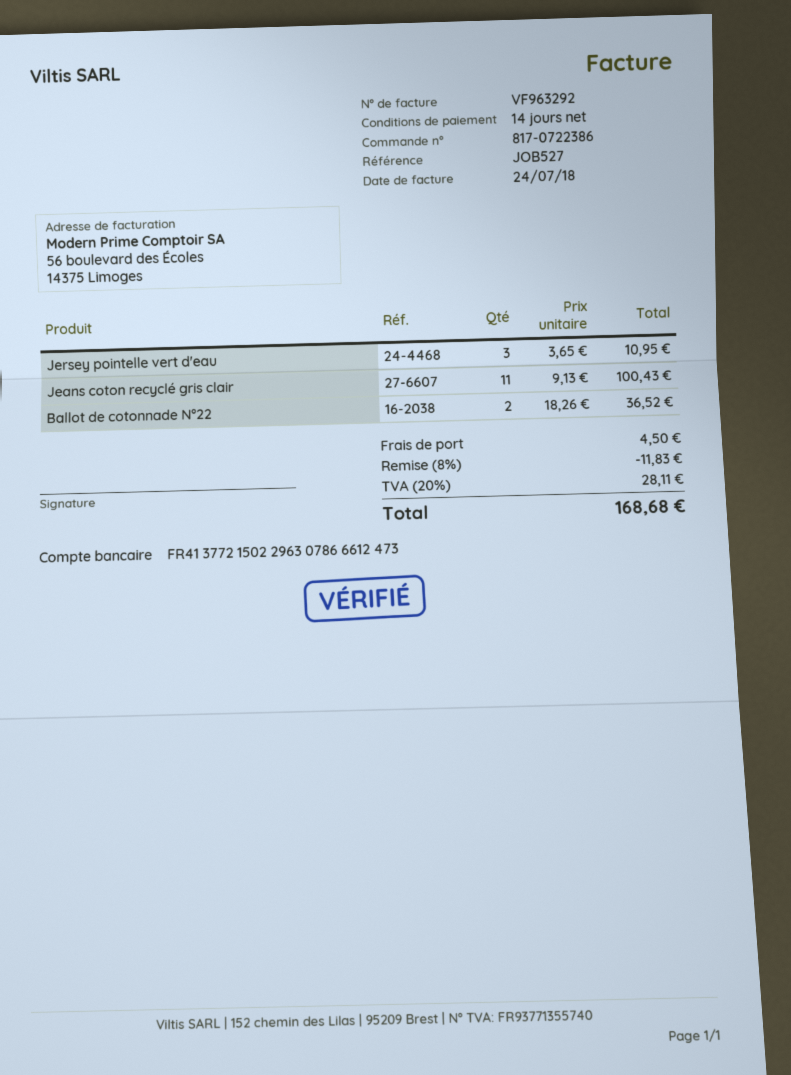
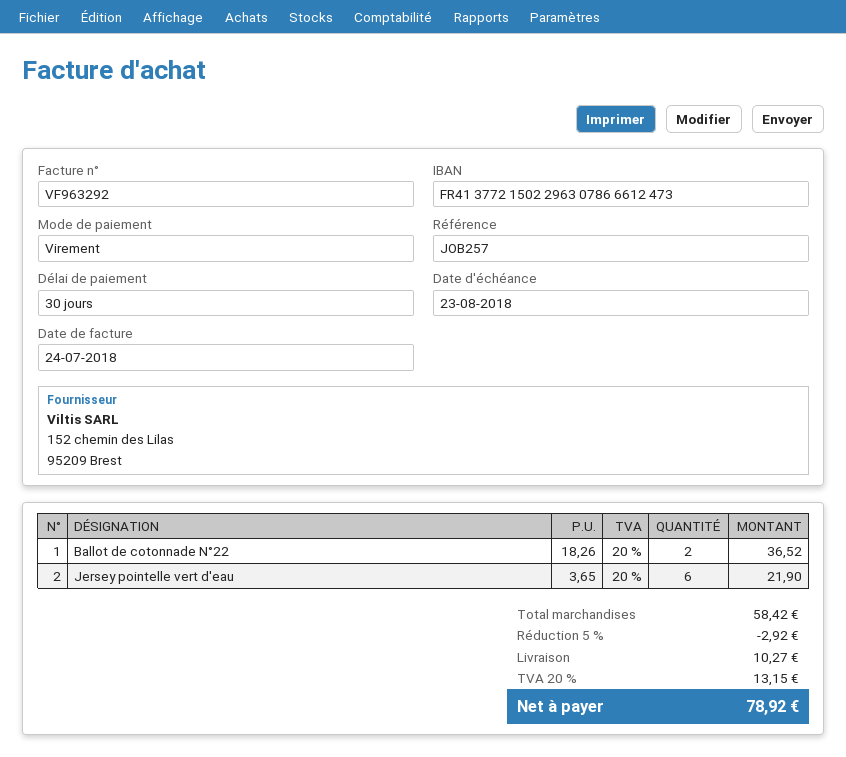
payment terms: 14 days -> 30 days
reference: JOB527 -> JOB257
Jersey pointelle vert d'eau: 3 x 3.65 = 10.95 -> 6 x 3.65 = 21.90
Jeans coton recyclé gris clair: 11 x 9.13 = 100.43 -> none
discount: 8% = 11.83 -> 5% = 2.92
shipping: 4.50 -> 10.27
tax: 20% = 28.11 -> 20% = 13.15
total: 168.68 -> 78.92

